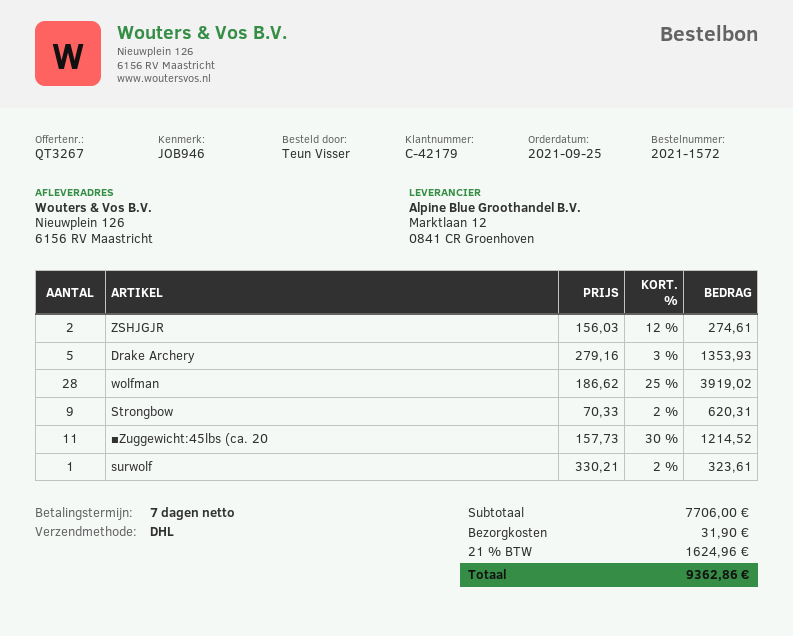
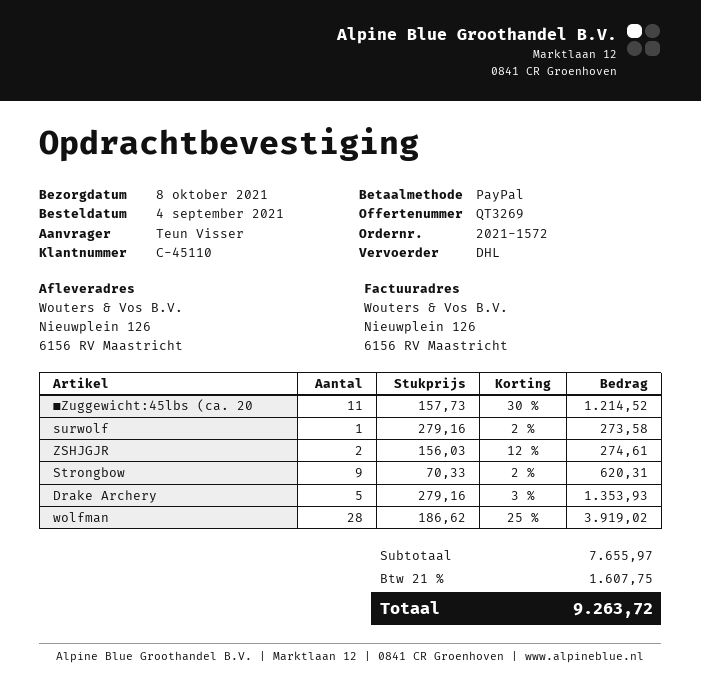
quote number: QT3267 -> QT3269
order date: 2021-09-25 -> 2021-09-04
customer number: C-42179 -> C-45110
surwolf: 1 x 330.21 - 2% = 323.61 -> 1 x 279.16 - 2% = 273.58
subtotal: 7706.00 -> 7655.97
shipping: 31.90 -> none
tax: 21% = 1624.96 -> 21% = 1607.75
total: 9362.86 -> 9263.72

